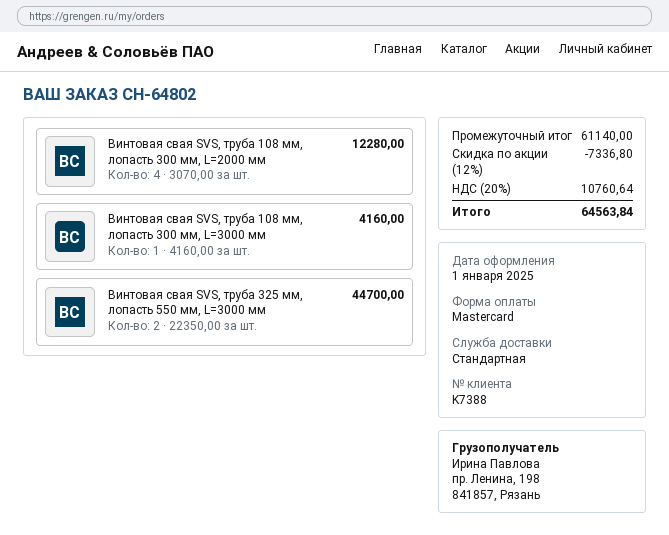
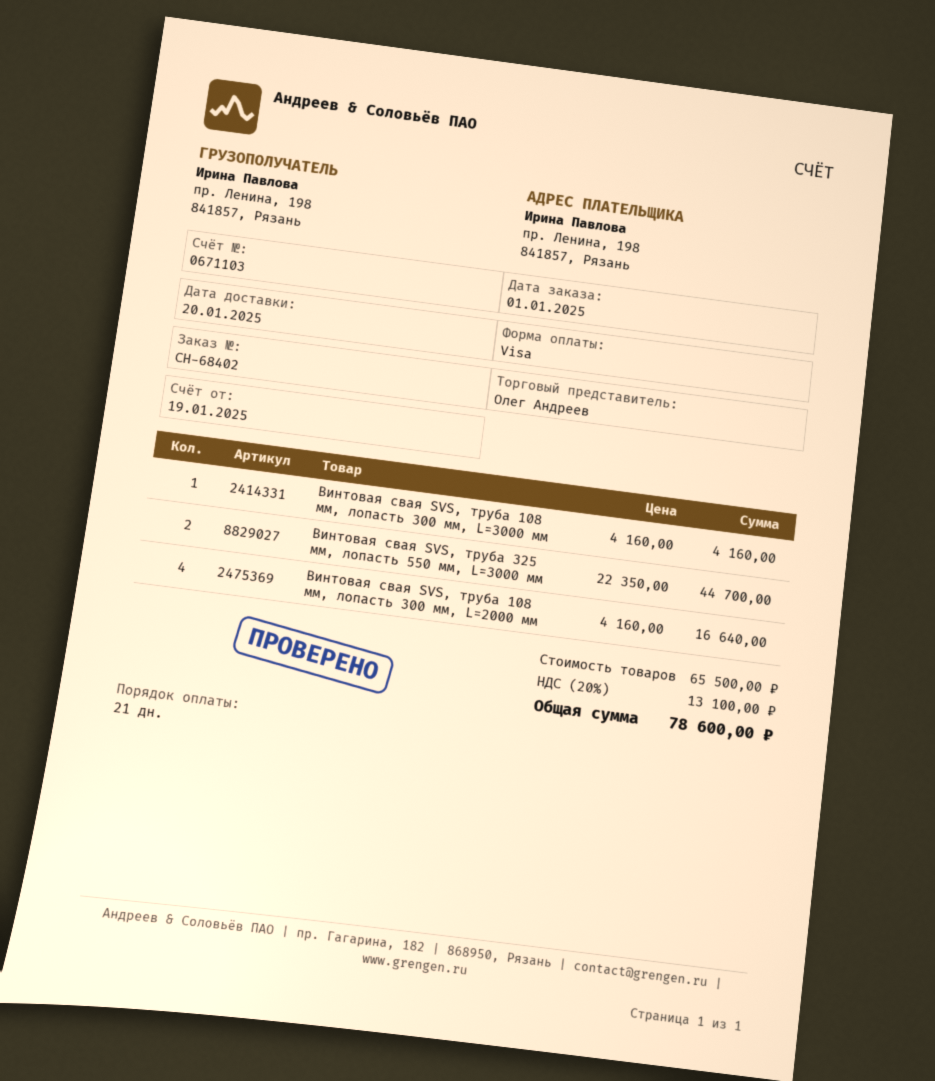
order number: CH-64802 -> CH-68402
payment method: Mastercard -> Visa
Винтовая свая SVS, труба 108 мм, лопасть 300 мм, L=2000 мм: 4 x 3070.00 = 12280.00 -> 4 x 4160.00 = 16640.00
subtotal: 61140.00 -> 65500.00
discount: 12% = 7336.80 -> none
tax: 20% = 10760.64 -> 20% = 13100.00
total: 64563.84 -> 78600.00

